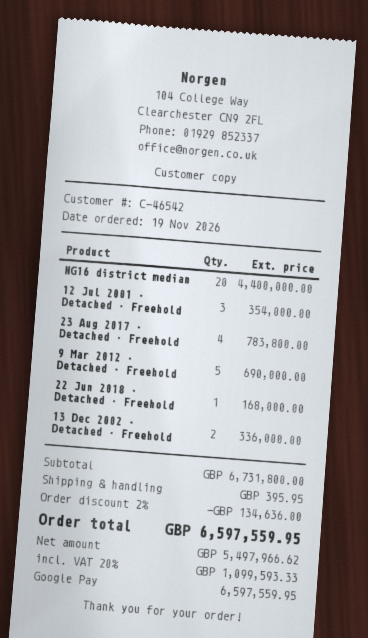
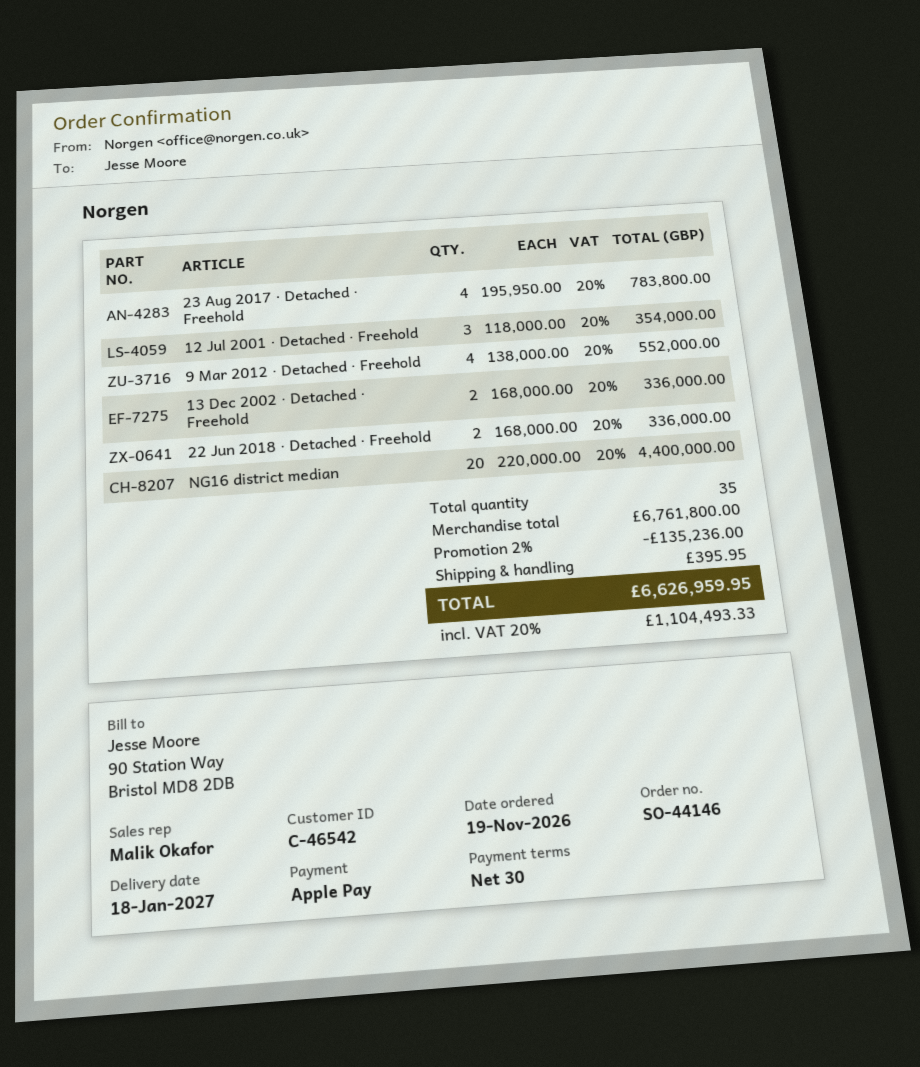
payment method: Google Pay -> Apple Pay
9 Mar 2012 · Detached · Freehold: 5 for 690000.00 -> 4 for 552000.00
22 Jun 2018 · Detached · Freehold: 1 for 168000.00 -> 2 for 336000.00
subtotal: 6731800.00 -> 6761800.00
discount: 2% = 134636.00 -> 2% = 135236.00
tax: 20% = 1099593.33 -> 20% = 1104493.33
total: 6597559.95 -> 6626959.95

